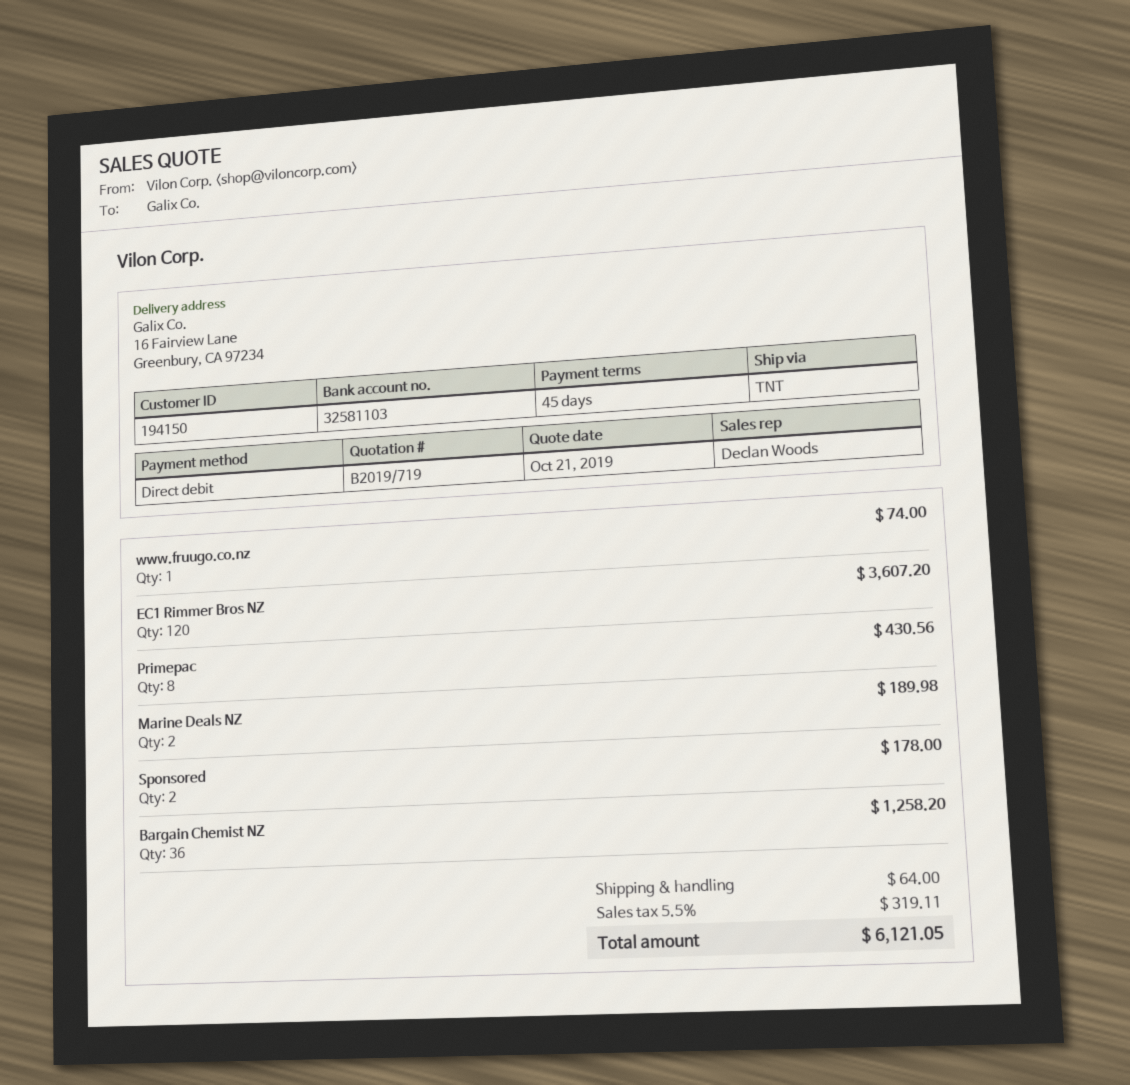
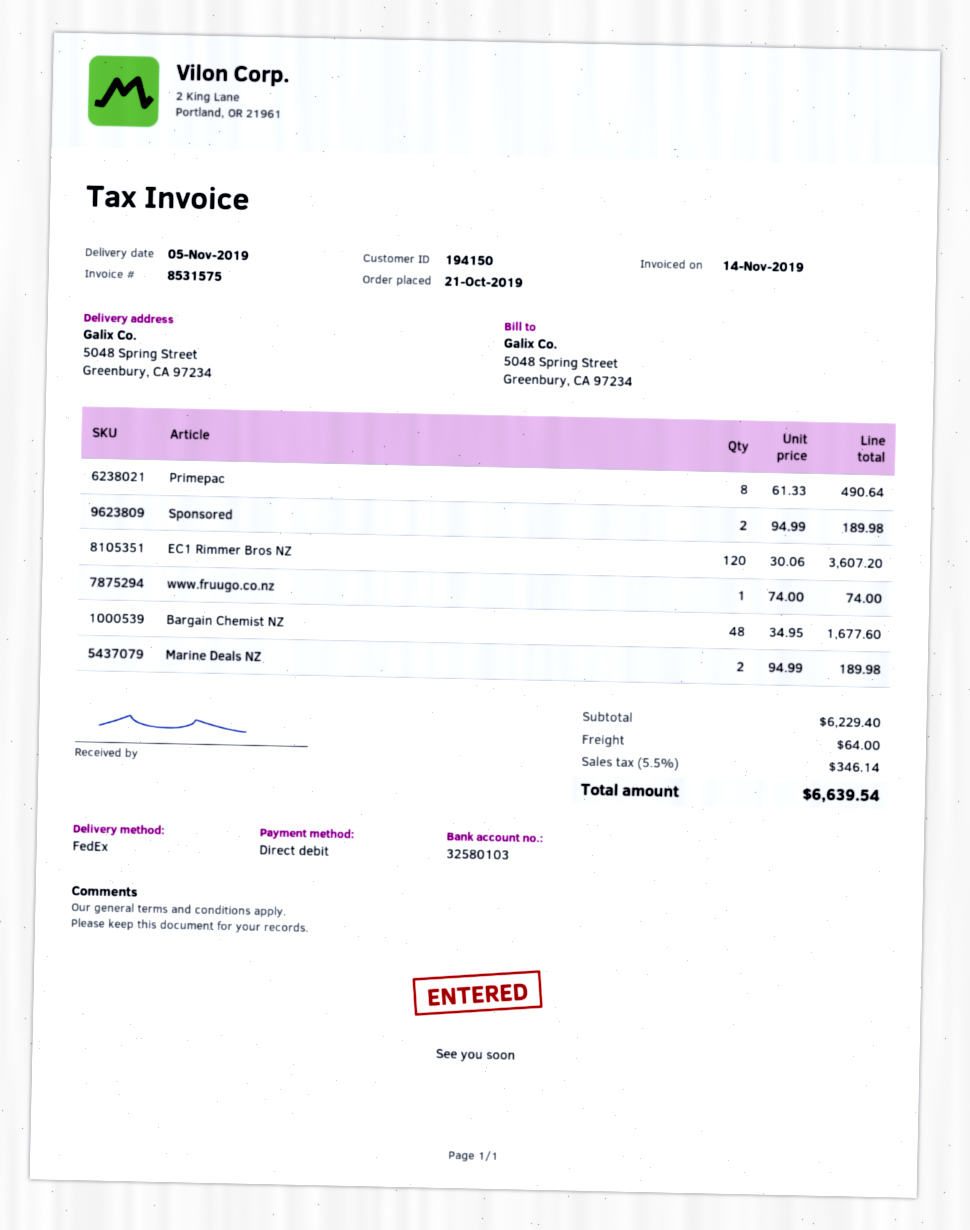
bank account: 32581103 -> 32580103
shipping method: TNT -> FedEx
ship to: 16 Fairview Lane, Greenbury, CA 97234 -> 5048 Spring Street, Greenbury, CA 97234
Primepac: 8 for 430.56 -> 8 for 490.64
Sponsored: 2 for 178.00 -> 2 for 189.98
Bargain Chemist NZ: 36 for 1258.20 -> 48 for 1677.60
tax: 5.5% = 319.11 -> 5.5% = 346.14
total: 6121.05 -> 6639.54

